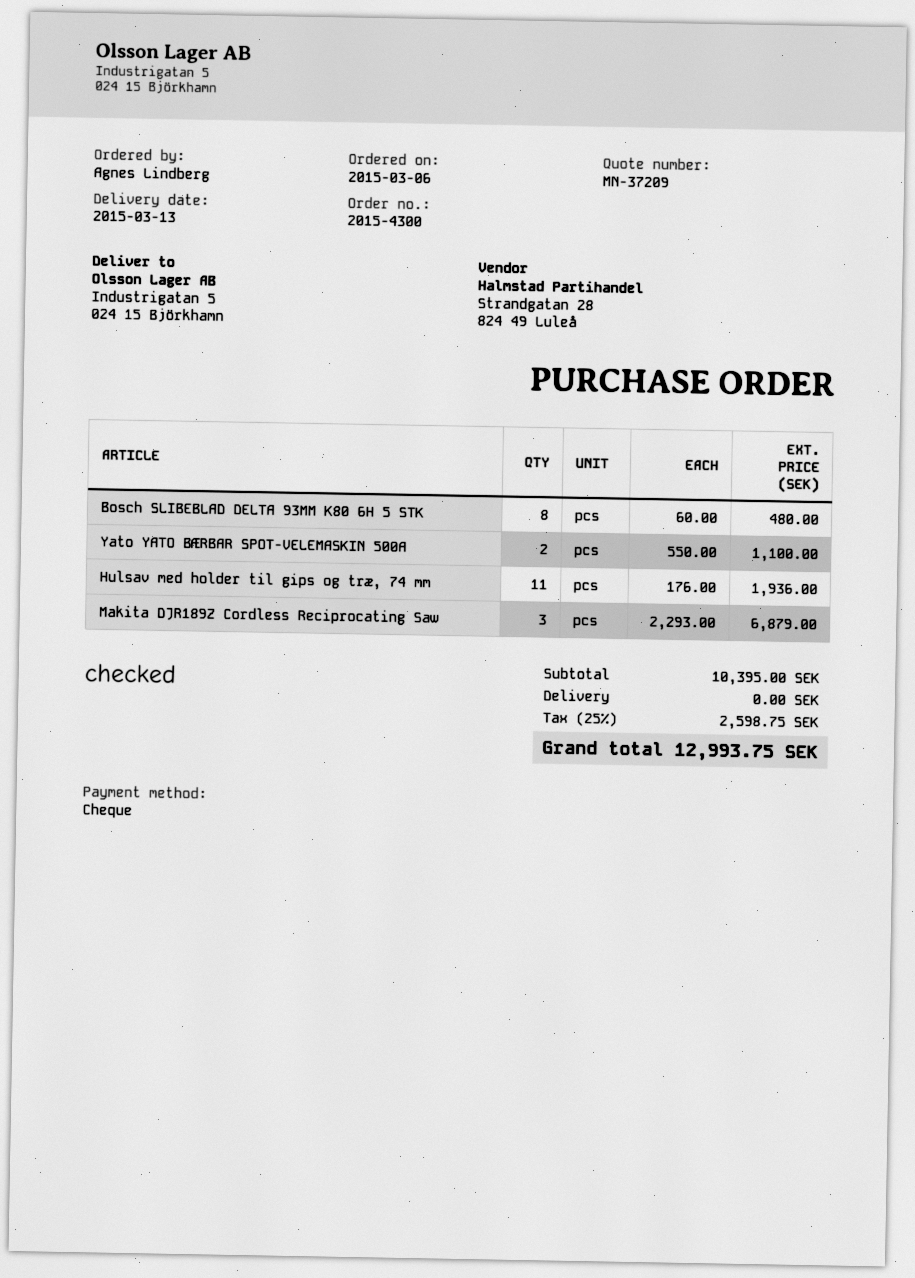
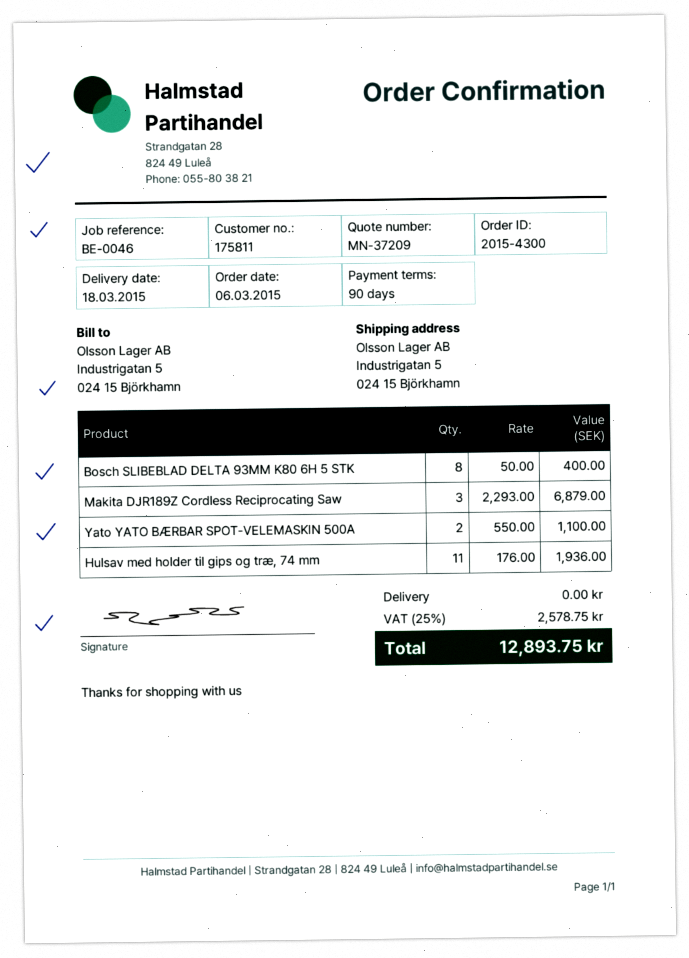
delivery date: 2015-03-13 -> 2015-03-18
Bosch SLIBEBLAD DELTA 93MM K80 6H 5 STK: 8 x 60.00 = 480.00 -> 8 x 50.00 = 400.00
tax: 25% = 2598.75 -> 25% = 2578.75
total: 12993.75 -> 12893.75

